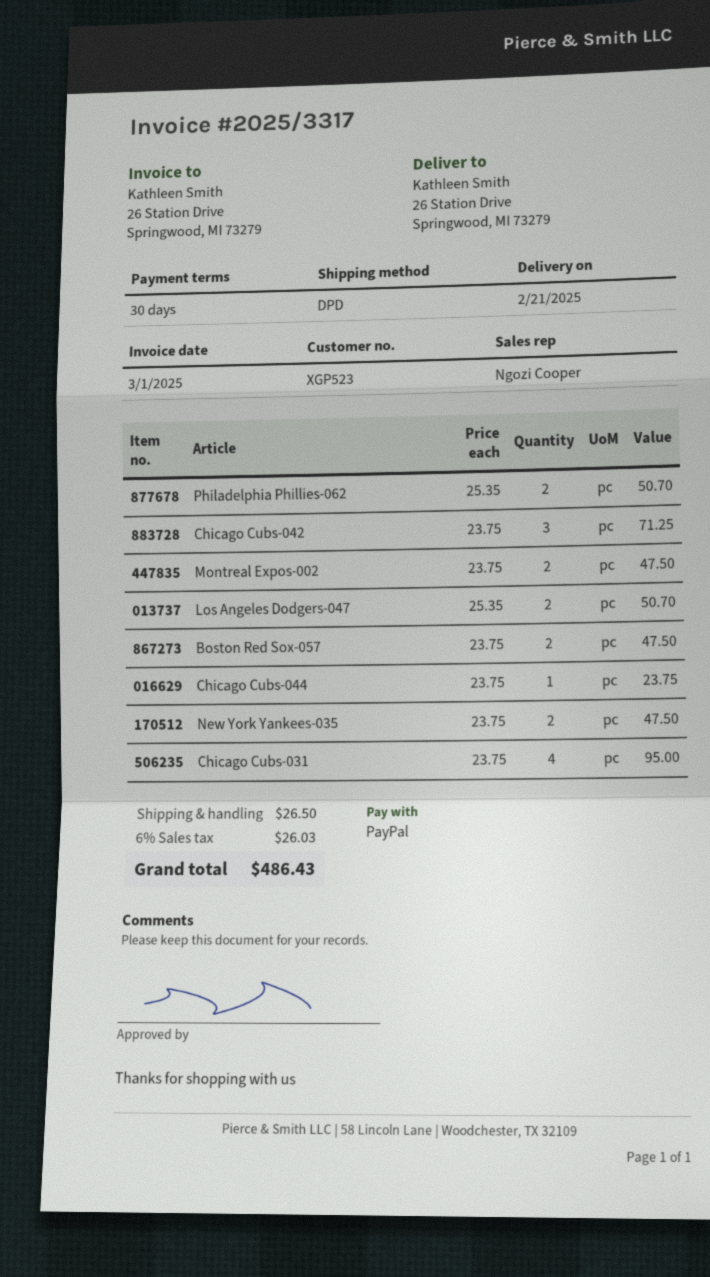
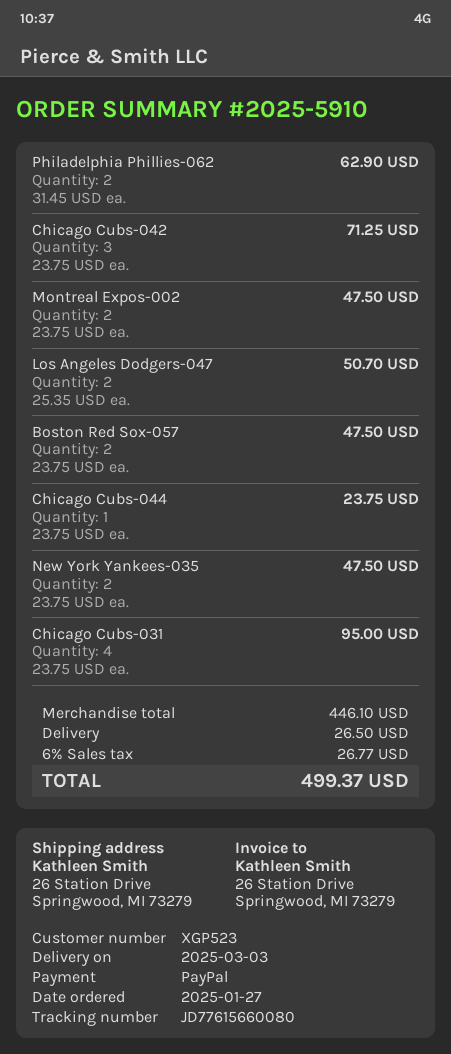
delivery date: 2025-02-21 -> 2025-03-03
Philadelphia Phillies-062: 2 x 25.35 = 50.70 -> 2 x 31.45 = 62.90
tax: 6% = 26.03 -> 6% = 26.77
total: 486.43 -> 499.37

